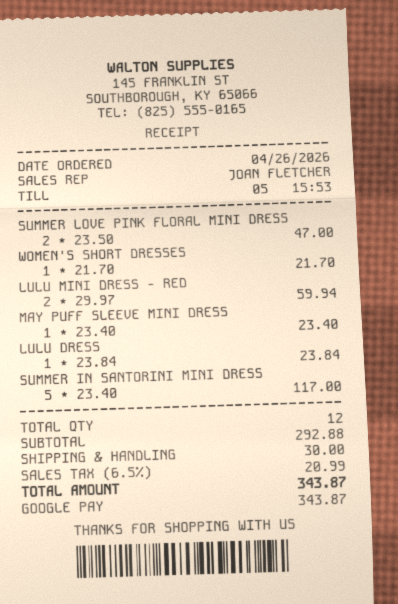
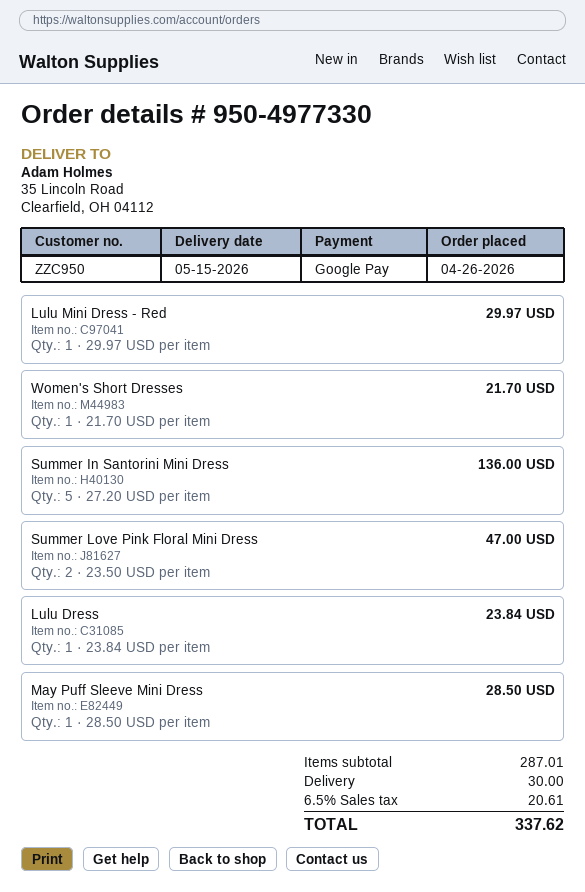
LULU MINI DRESS - RED: 2 x 29.97 = 59.94 -> 1 x 29.97 = 29.97
MAY PUFF SLEEVE MINI DRESS: 1 x 23.40 = 23.40 -> 1 x 28.50 = 28.50
SUMMER IN SANTORINI MINI DRESS: 5 x 23.40 = 117.00 -> 5 x 27.20 = 136.00
subtotal: 292.88 -> 287.01
tax: 6.5% = 20.99 -> 6.5% = 20.61
total: 343.87 -> 337.62

